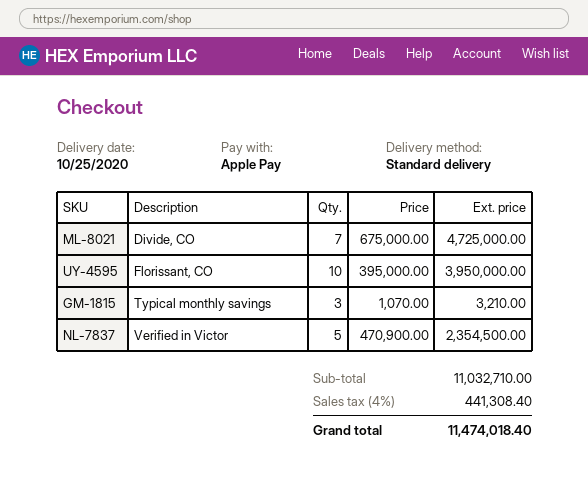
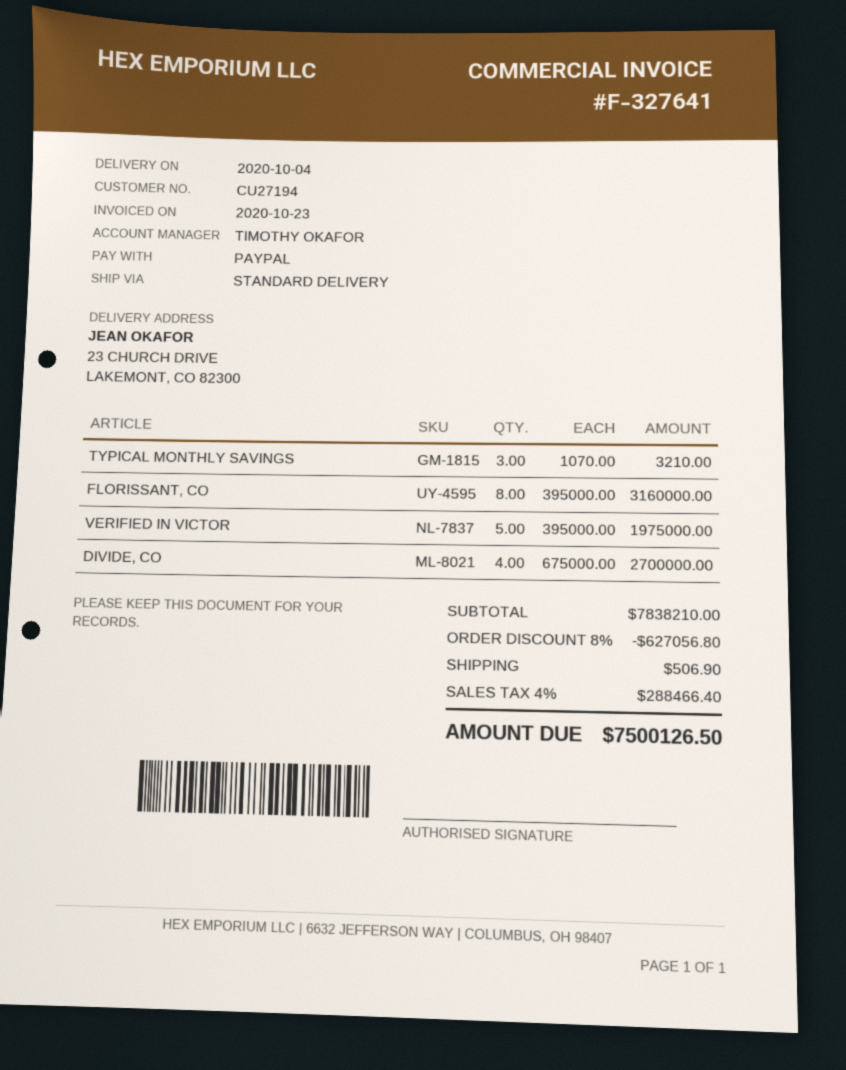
delivery date: 2020-10-25 -> 2020-10-04
payment method: Apple Pay -> PayPal
Divide, CO: 7 x 675000.00 = 4725000.00 -> 4 x 675000.00 = 2700000.00
Florissant, CO: 10 x 395000.00 = 3950000.00 -> 8 x 395000.00 = 3160000.00
Verified in Victor: 5 x 470900.00 = 2354500.00 -> 5 x 395000.00 = 1975000.00
subtotal: 11032710.00 -> 7838210.00
discount: none -> 8% = 627056.80
shipping: none -> 506.90
tax: 4% = 441308.40 -> 4% = 288466.40
total: 11474018.40 -> 7500126.50

